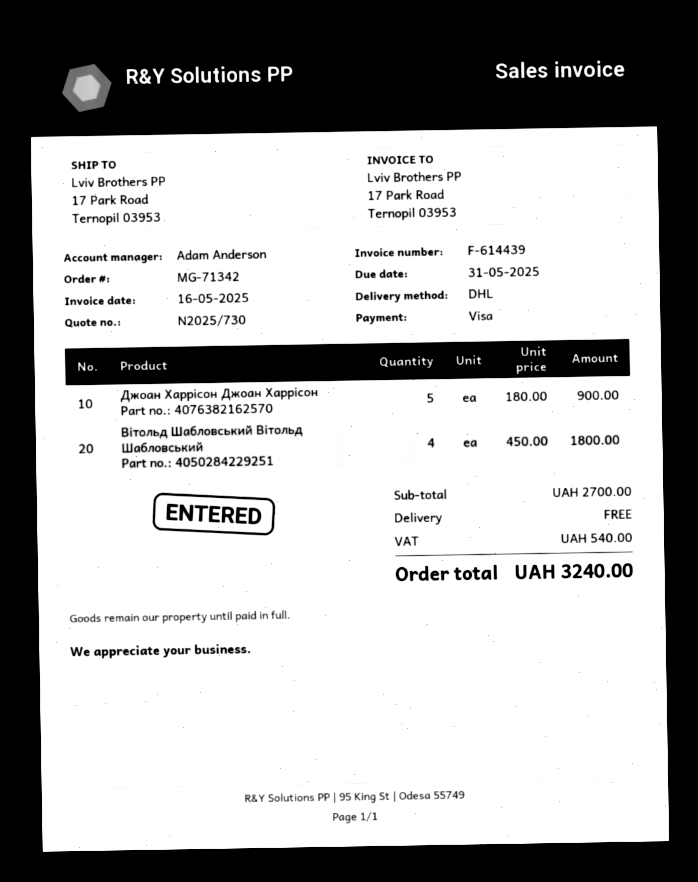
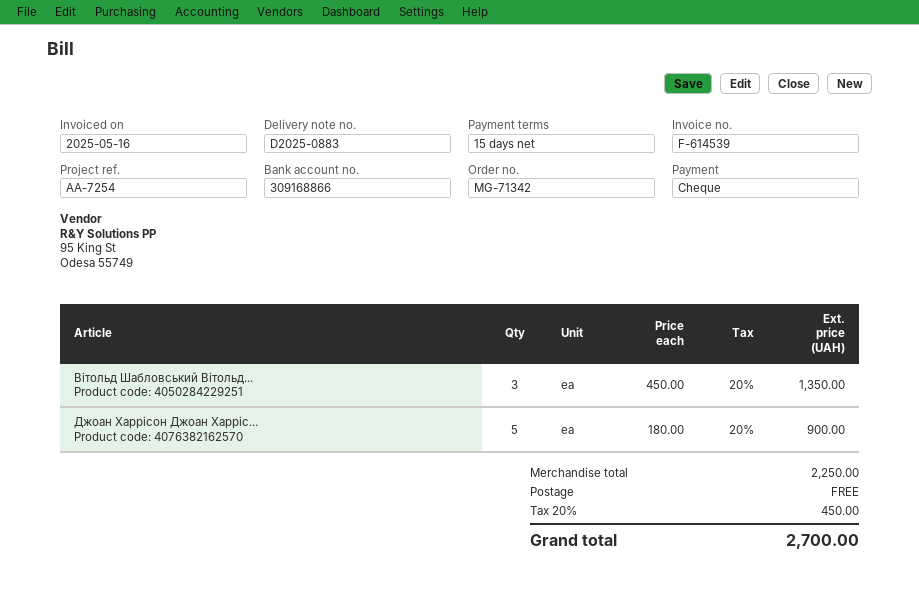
invoice number: F-614439 -> F-614539
payment method: Visa -> cheque
Вітольд Шабловський Вітольд Шабловський: 4 x 450.00 = 1800.00 -> 3 x 450.00 = 1350.00
subtotal: 2700.00 -> 2250.00
tax: 540.00 -> 450.00
total: 3240.00 -> 2700.00

